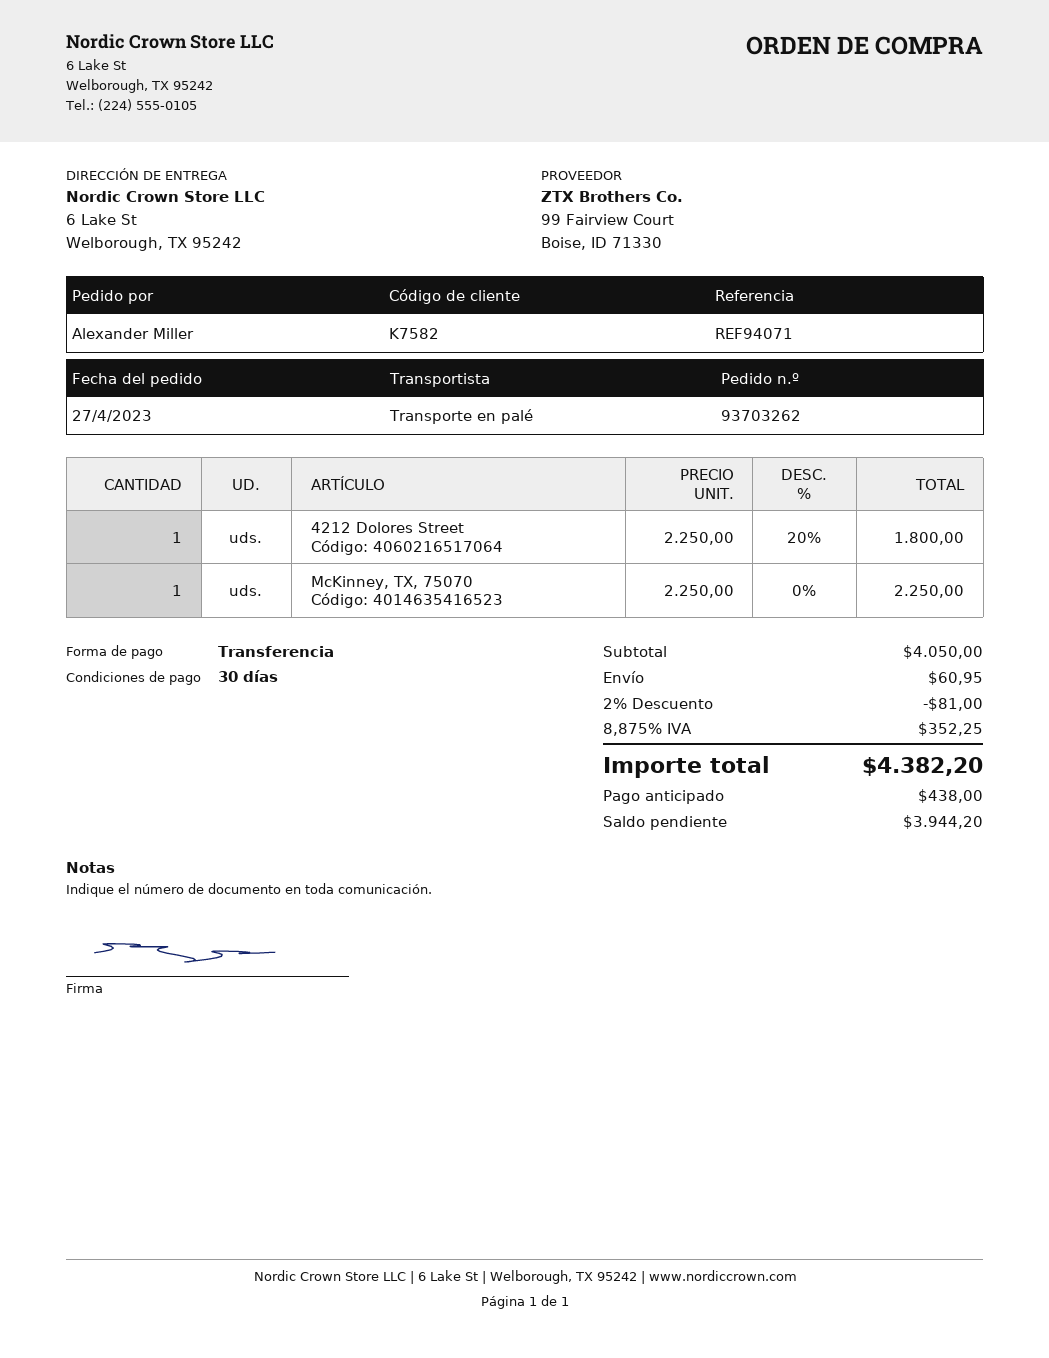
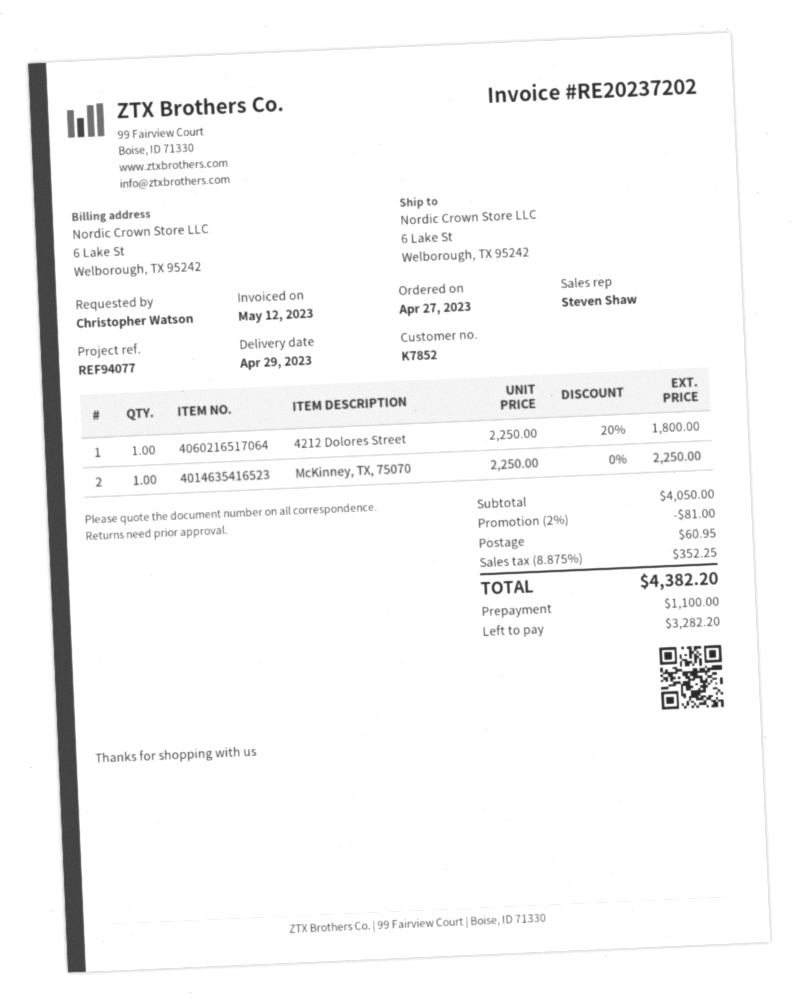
customer number: K7582 -> K7852
reference: REF94071 -> REF94077
ordered by: Alexander Miller -> Christopher Watson
deposit: 438.00 -> 1100.00
balance: 3944.20 -> 3282.20

